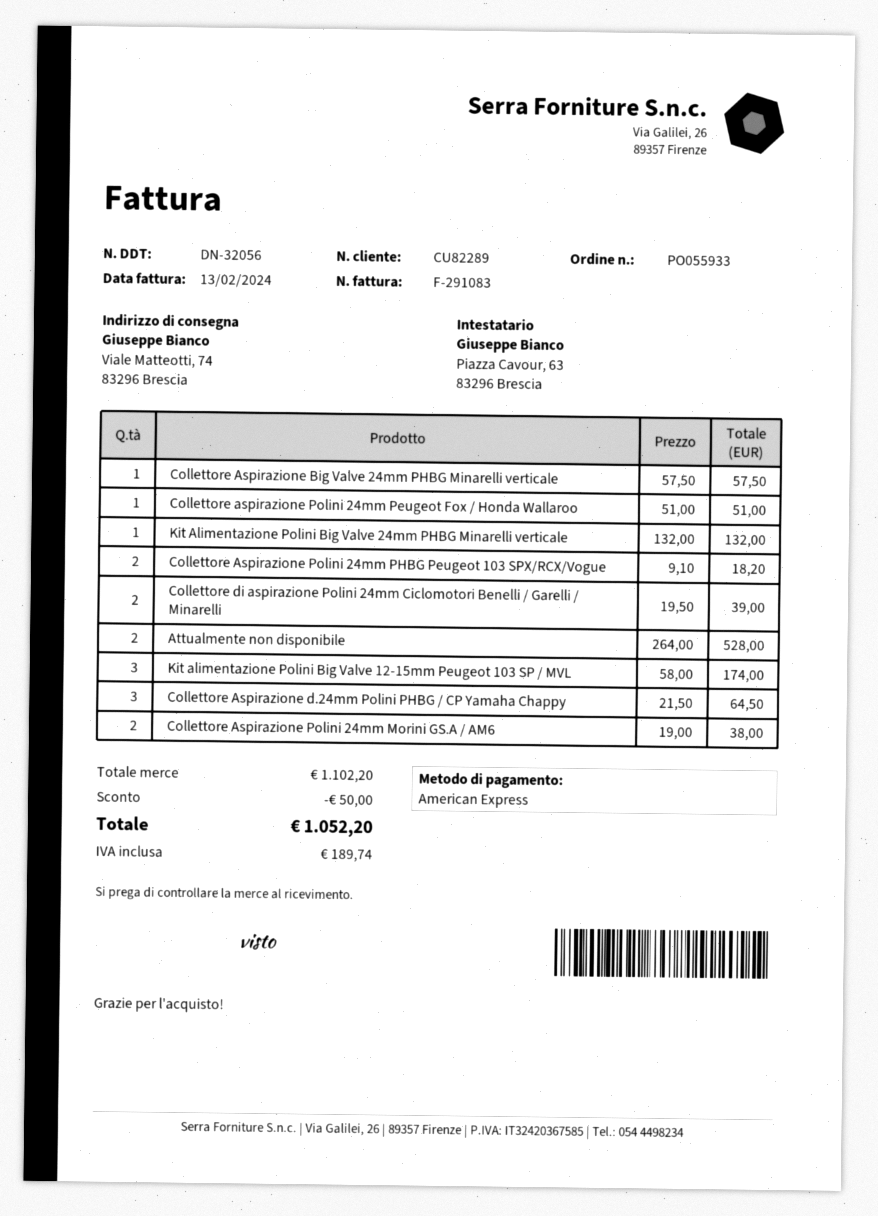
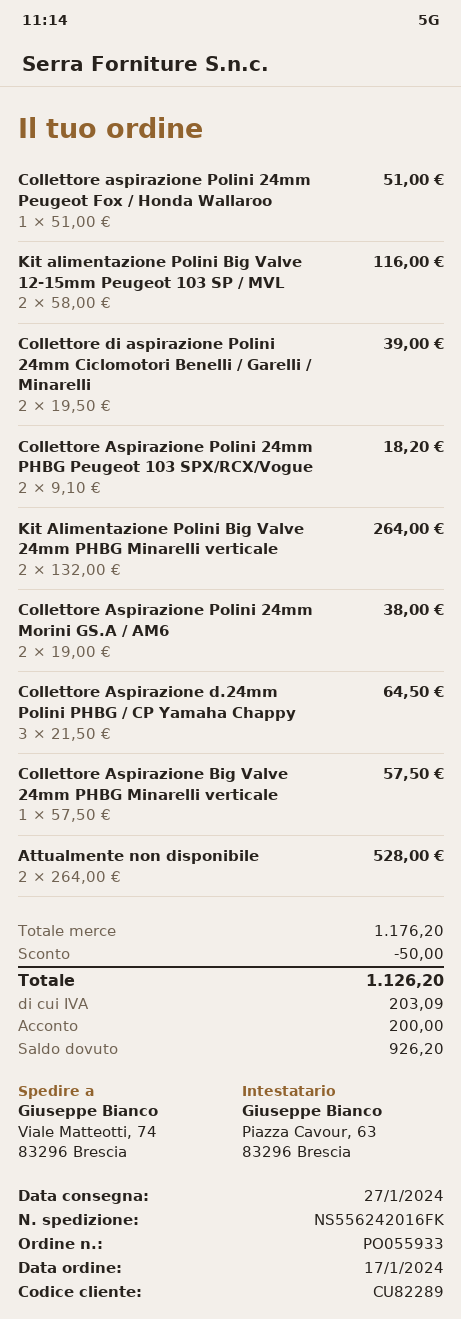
Kit Alimentazione Polini Big Valve 24mm PHBG Minarelli verticale: 1 x 132.00 = 132.00 -> 2 x 132.00 = 264.00
Kit alimentazione Polini Big Valve 12-15mm Peugeot 103 SP / MVL: 3 x 58.00 = 174.00 -> 2 x 58.00 = 116.00
subtotal: 1102.20 -> 1176.20
tax: 189.74 -> 203.09
total: 1052.20 -> 1126.20

